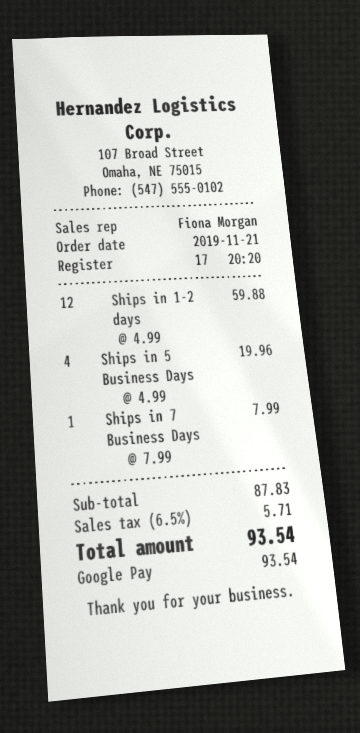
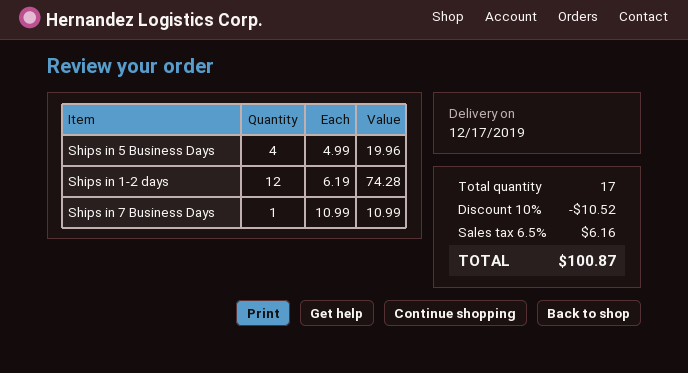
Ships in 1-2 days: 12 x 4.99 = 59.88 -> 12 x 6.19 = 74.28
Ships in 7 Business Days: 1 x 7.99 = 7.99 -> 1 x 10.99 = 10.99
discount: none -> 10% = 10.52
tax: 6.5% = 5.71 -> 6.5% = 6.16
total: 93.54 -> 100.87

